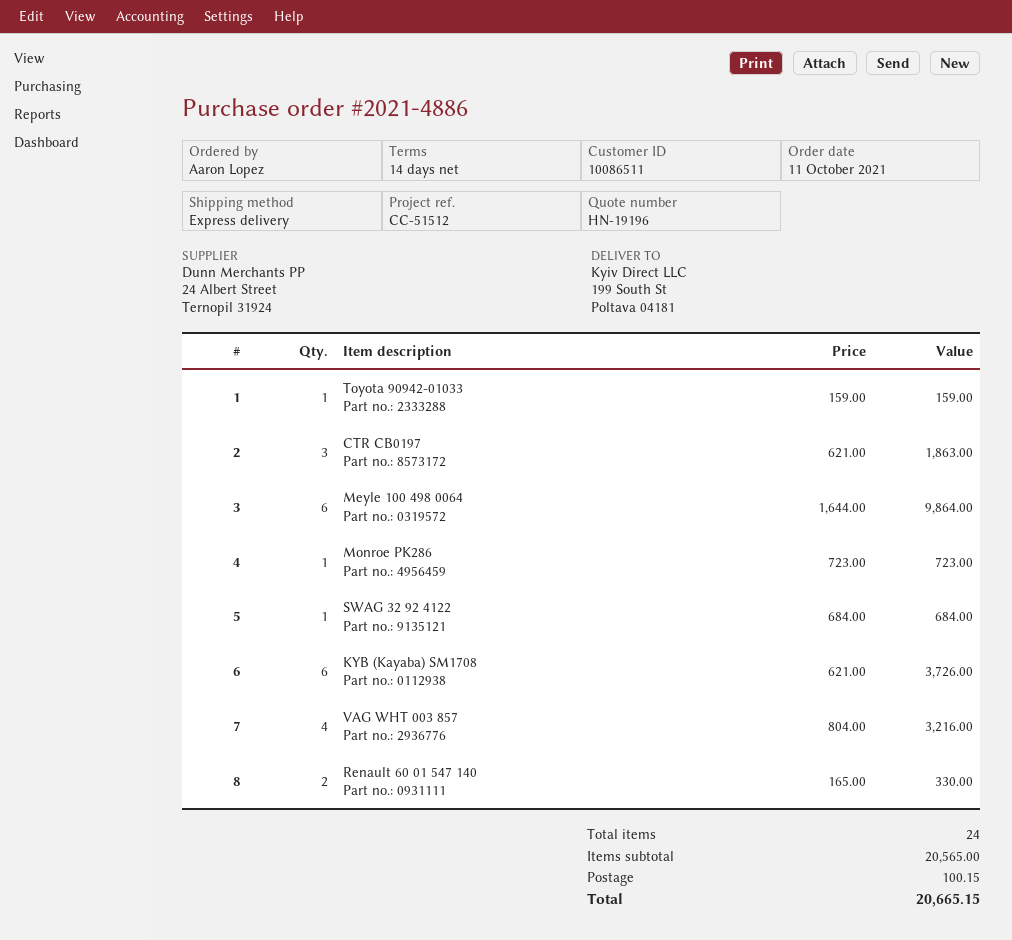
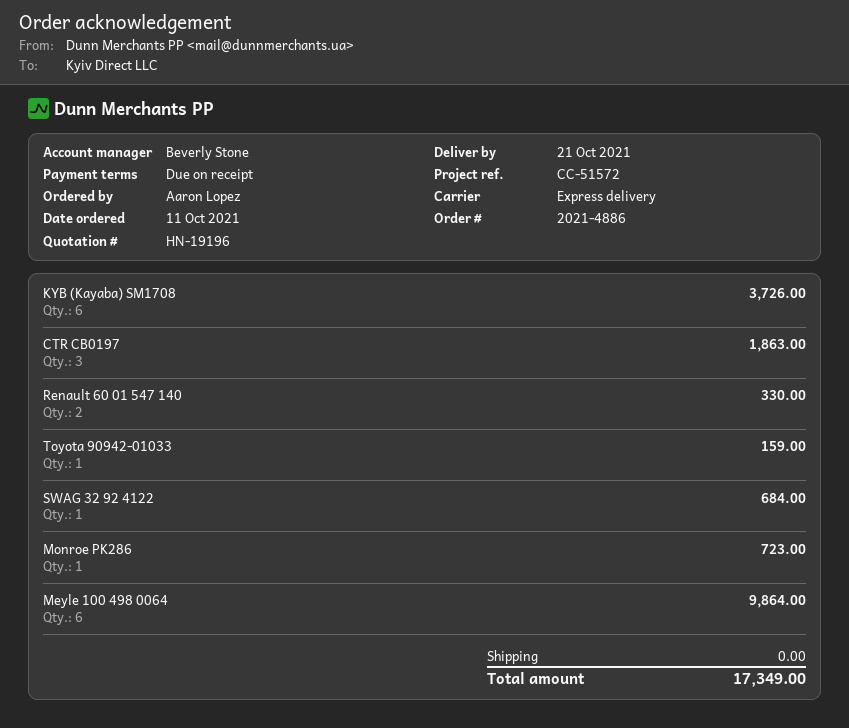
payment terms: 14 days -> on receipt
reference: CC-51512 -> CC-51572
VAG WHT 003 857: 4 for 3216.00 -> none
shipping: 100.15 -> 0.00
total: 20665.15 -> 17349.00

